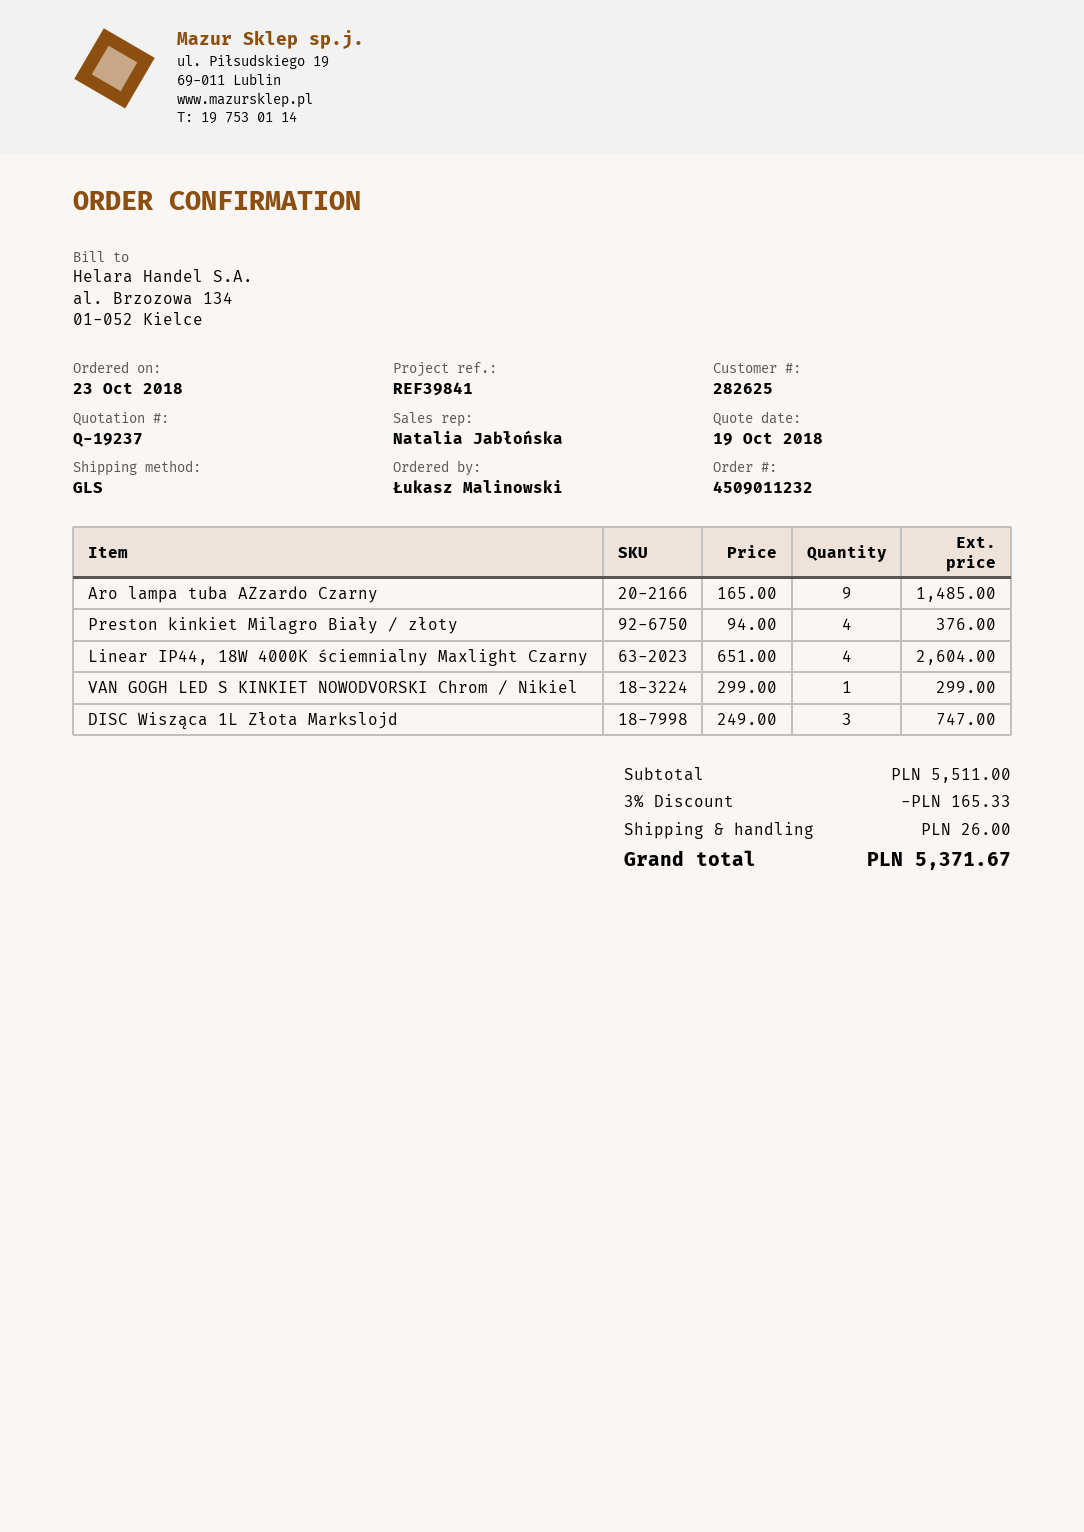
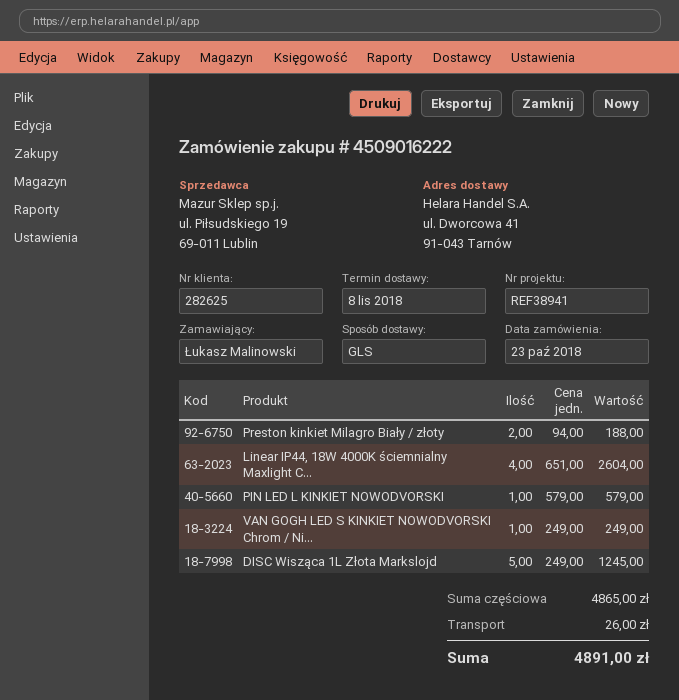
order number: 4509011232 -> 4509016222
reference: REF39841 -> REF38941
Aro lampa tuba AZzardo Czarny: 9 x 165.00 = 1485.00 -> none
Preston kinkiet Milagro Biały / złoty: 4 x 94.00 = 376.00 -> 2 x 94.00 = 188.00
VAN GOGH LED S KINKIET NOWODVORSKI Chrom / Nikiel: 1 x 299.00 = 299.00 -> 1 x 249.00 = 249.00
DISC Wisząca 1L Złota Markslojd: 3 x 249.00 = 747.00 -> 5 x 249.00 = 1245.00
PIN LED L KINKIET NOWODVORSKI: none -> 1 x 579.00 = 579.00
subtotal: 5511.00 -> 4865.00
discount: 3% = 165.33 -> none
total: 5371.67 -> 4891.00

